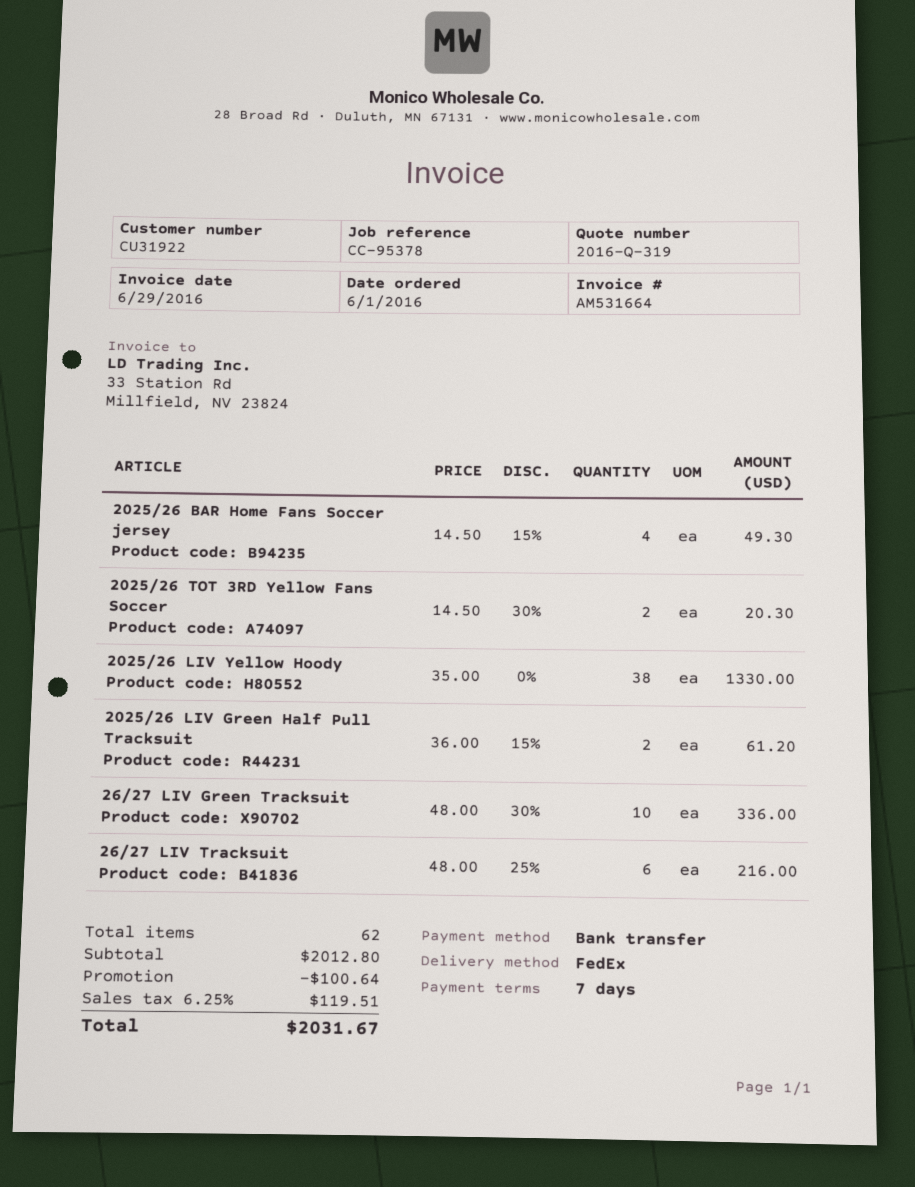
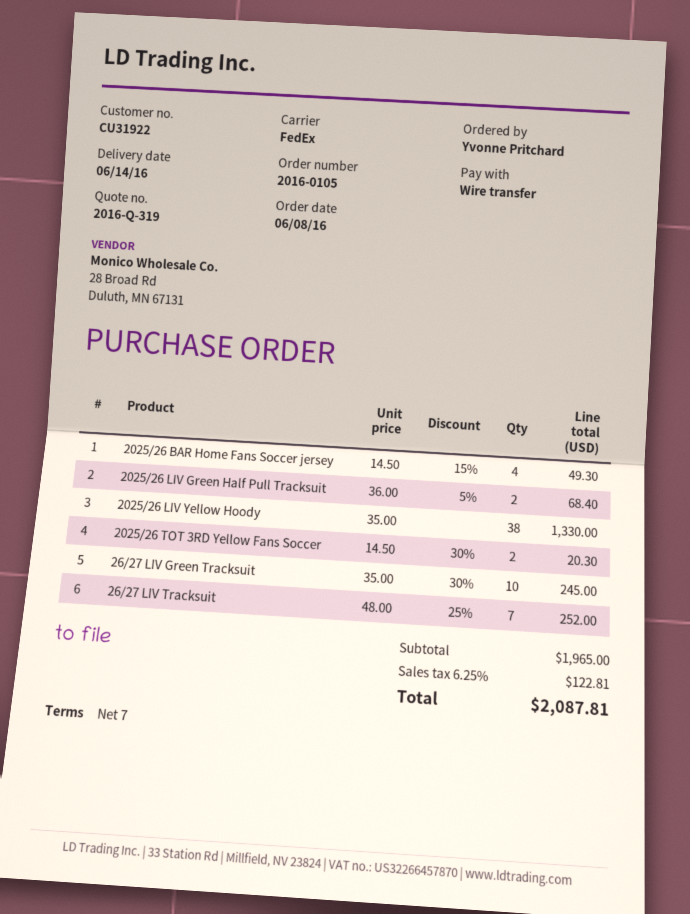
order date: 2016-06-01 -> 2016-06-08
2025/26 LIV Green Half Pull Tracksuit: 2 x 36.00 - 15% = 61.20 -> 2 x 36.00 - 5% = 68.40
26/27 LIV Green Tracksuit: 10 x 48.00 - 30% = 336.00 -> 10 x 35.00 - 30% = 245.00
26/27 LIV Tracksuit: 6 x 48.00 - 25% = 216.00 -> 7 x 48.00 - 25% = 252.00
subtotal: 2012.80 -> 1965.00
discount: 100.64 -> none
tax: 6.25% = 119.51 -> 6.25% = 122.81
total: 2031.67 -> 2087.81

